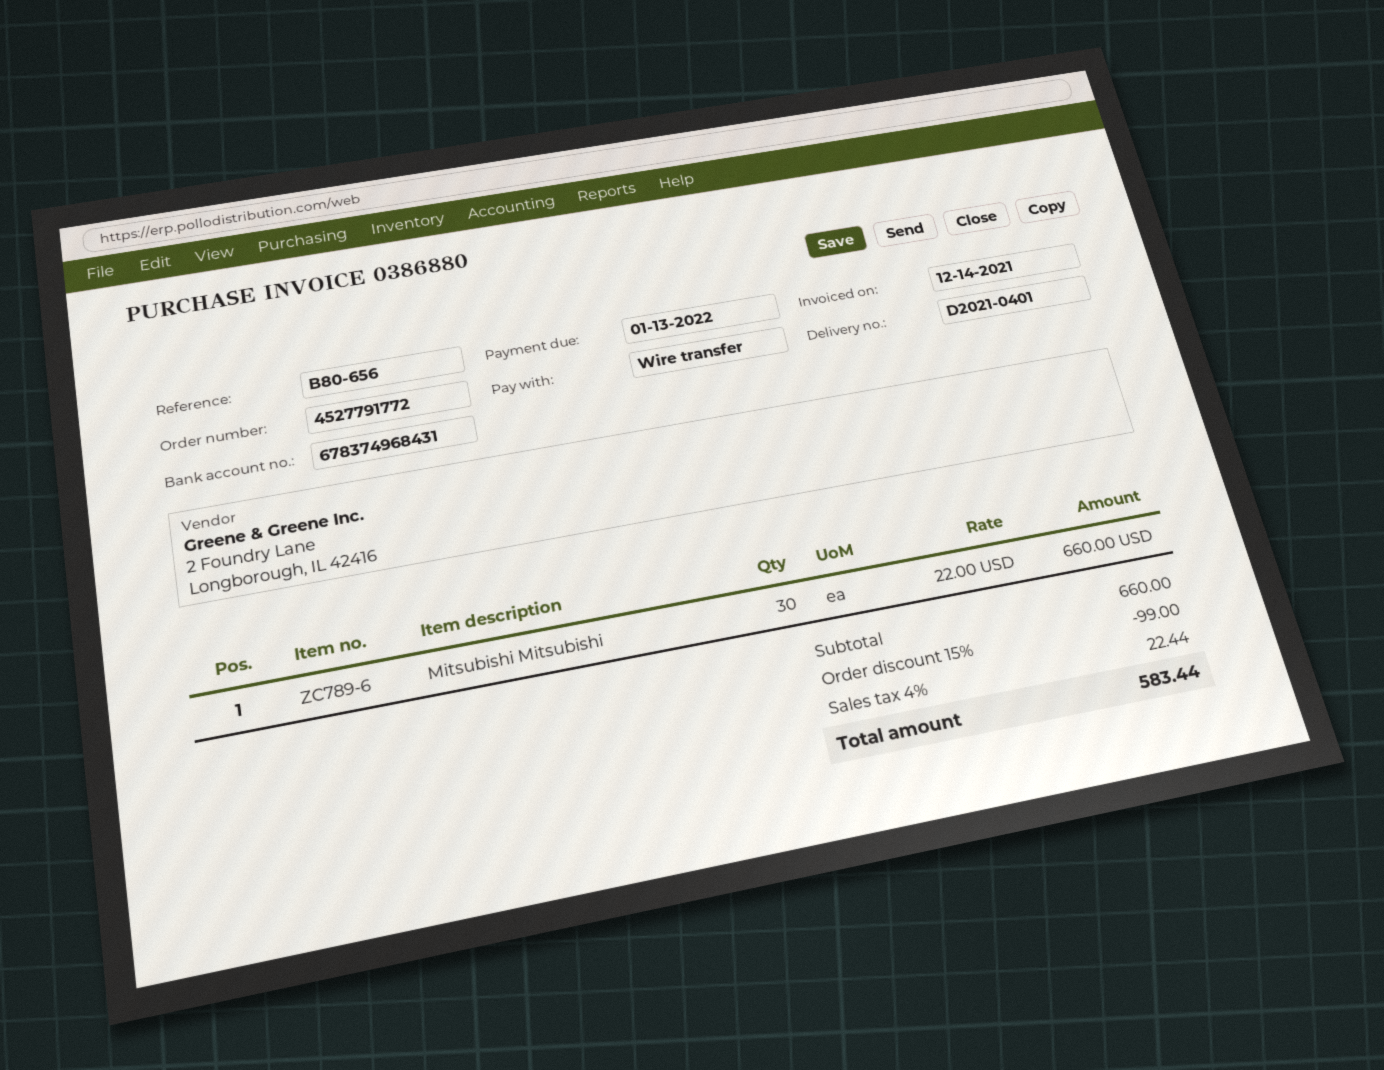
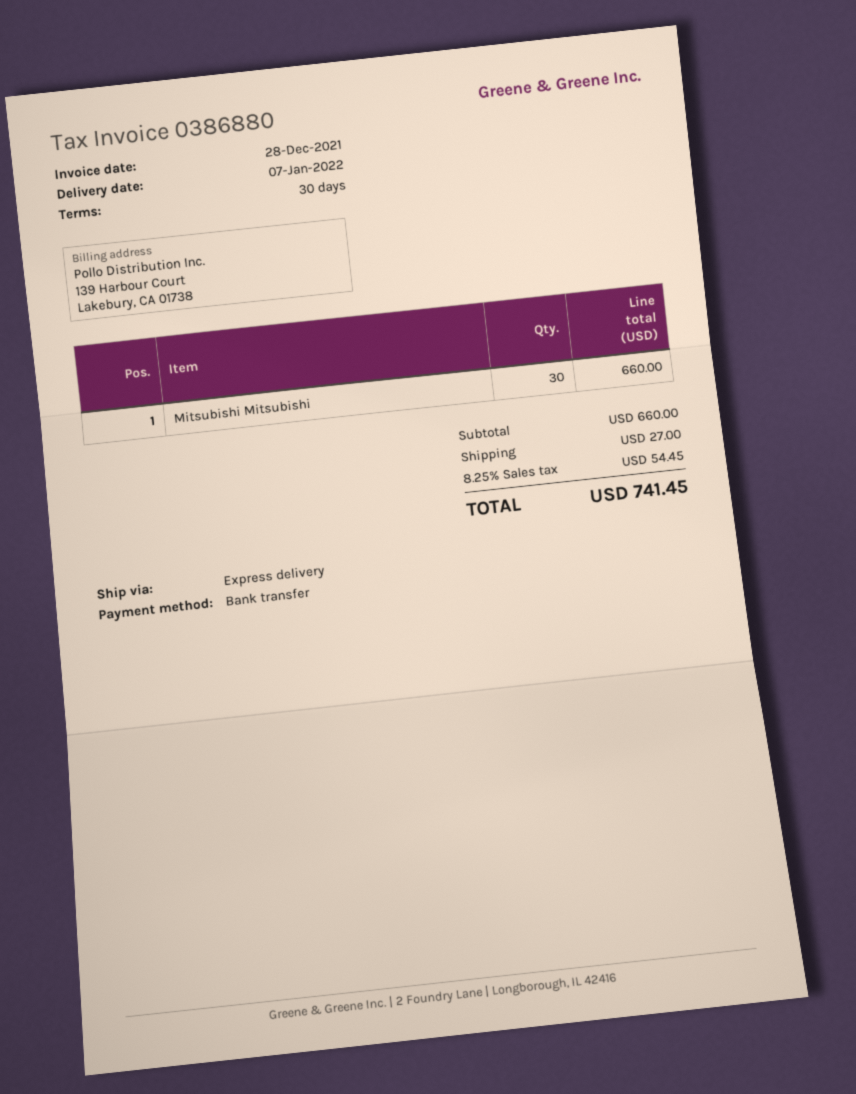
invoice date: 2021-12-14 -> 2021-12-28
discount: 15% = 99.00 -> none
shipping: none -> 27.00
tax: 4% = 22.44 -> 8.25% = 54.45
total: 583.44 -> 741.45

